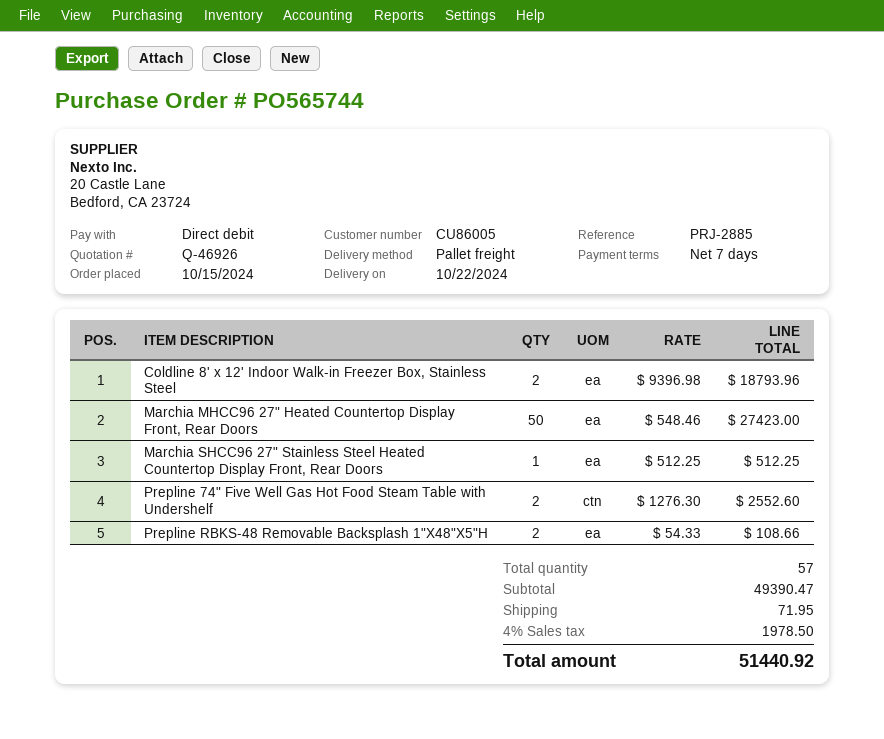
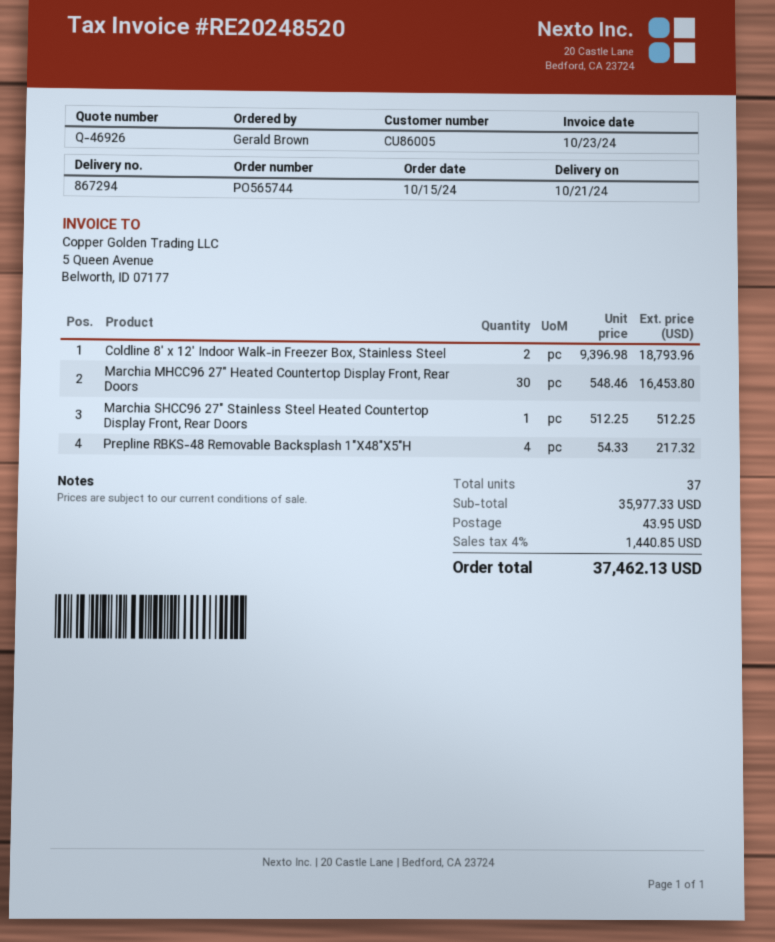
delivery date: 2024-10-22 -> 2024-10-21
Marchia MHCC96 27" Heated Countertop Display Front, Rear Doors: 50 x 548.46 = 27423.00 -> 30 x 548.46 = 16453.80
Prepline 74" Five Well Gas Hot Food Steam Table with Undershelf: 2 x 1276.30 = 2552.60 -> none
Prepline RBKS-48 Removable Backsplash 1"X48"X5"H: 2 x 54.33 = 108.66 -> 4 x 54.33 = 217.32
total quantity: 57 -> 37
subtotal: 49390.47 -> 35977.33
shipping: 71.95 -> 43.95
tax: 4% = 1978.50 -> 4% = 1440.85
total: 51440.92 -> 37462.13

